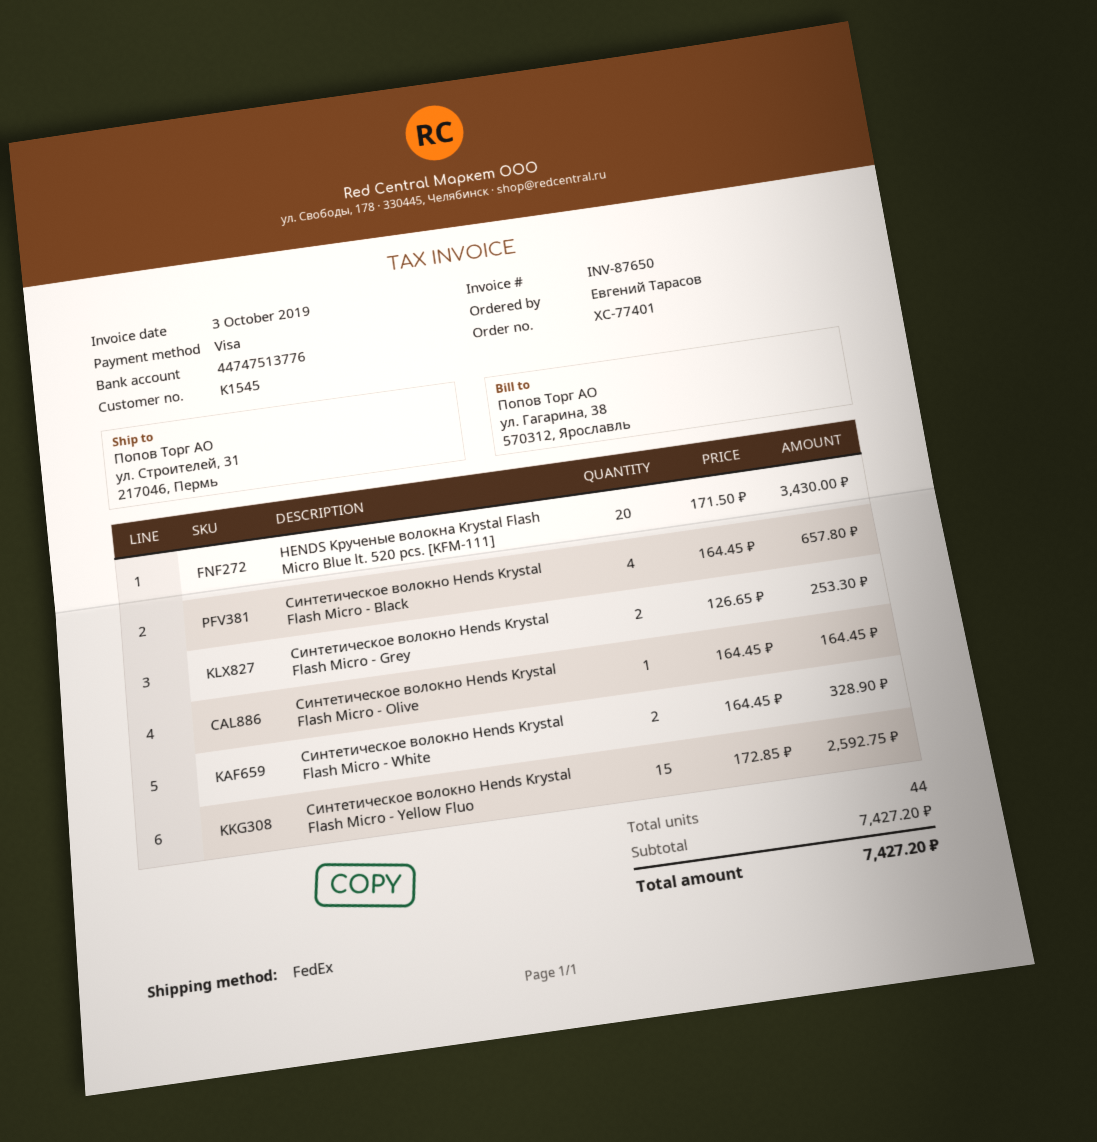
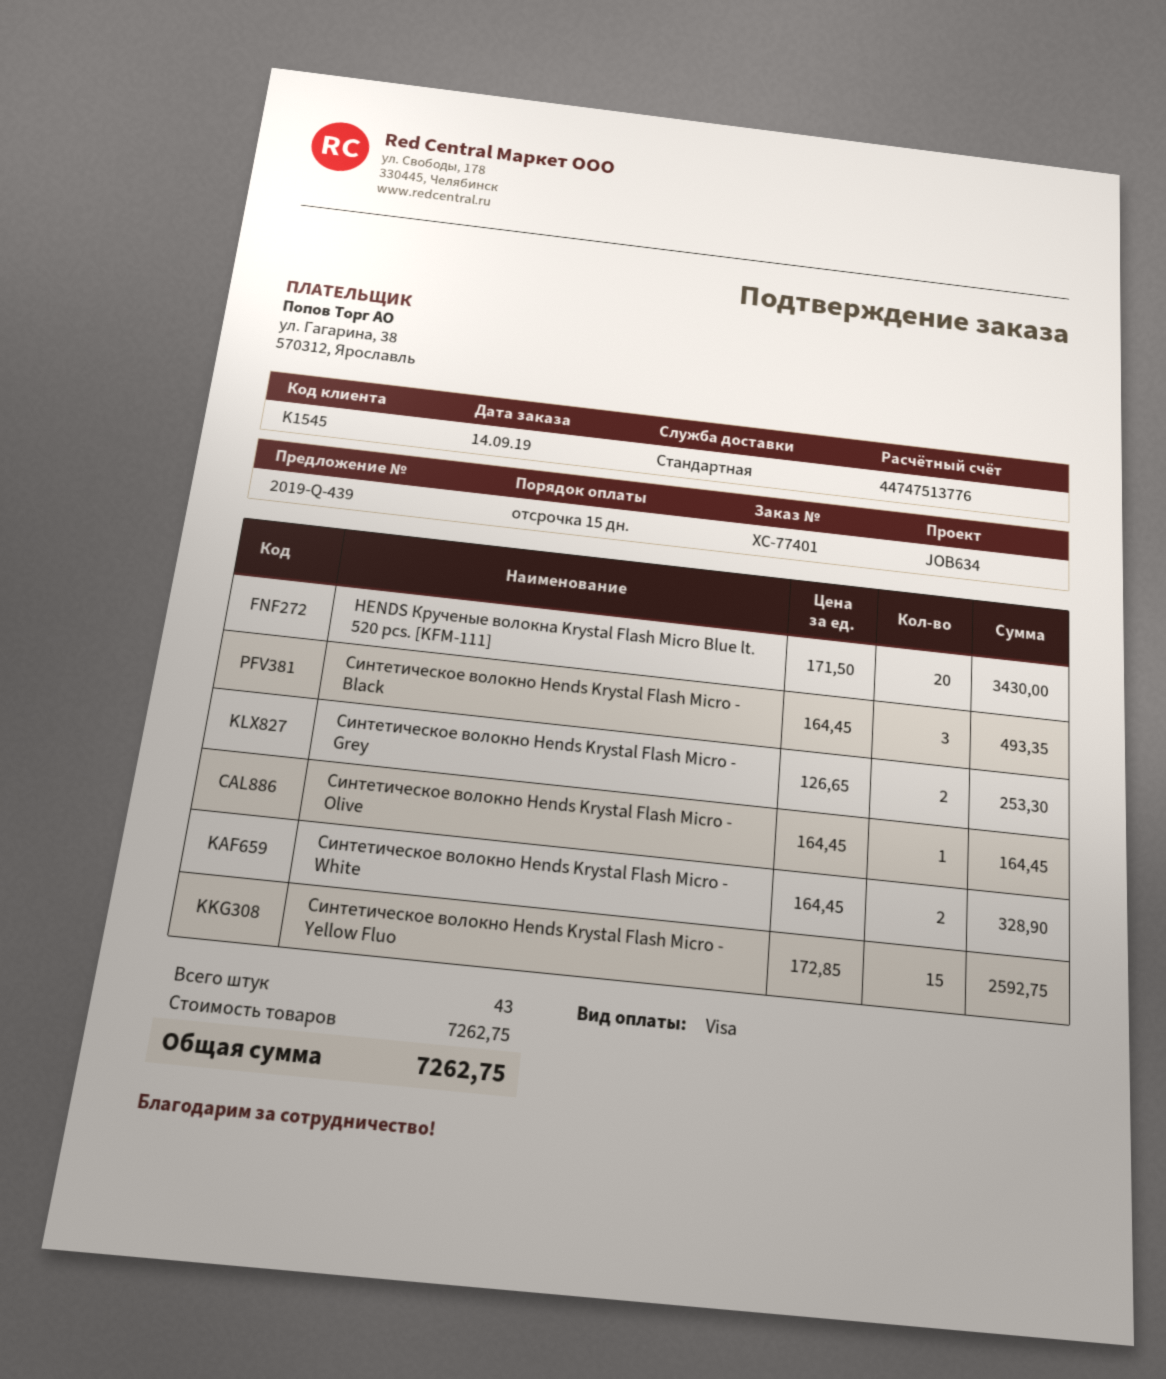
shipping method: FedEx -> standard
Синтетическое волокно Hends Krystal Flash Micro - Black: 4 x 164.45 = 657.80 -> 3 x 164.45 = 493.35
total quantity: 44 -> 43
subtotal: 7427.20 -> 7262.75
total: 7427.20 -> 7262.75

